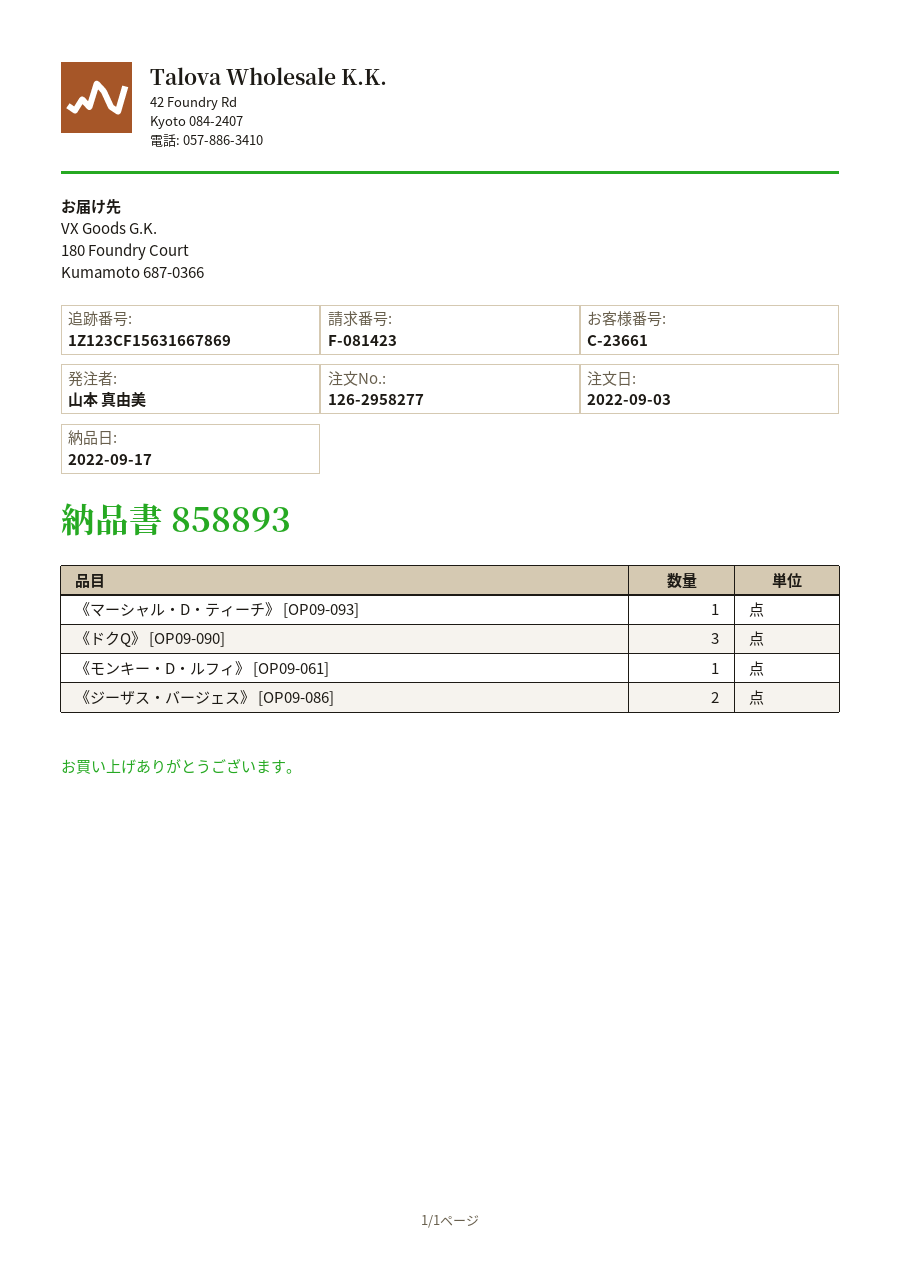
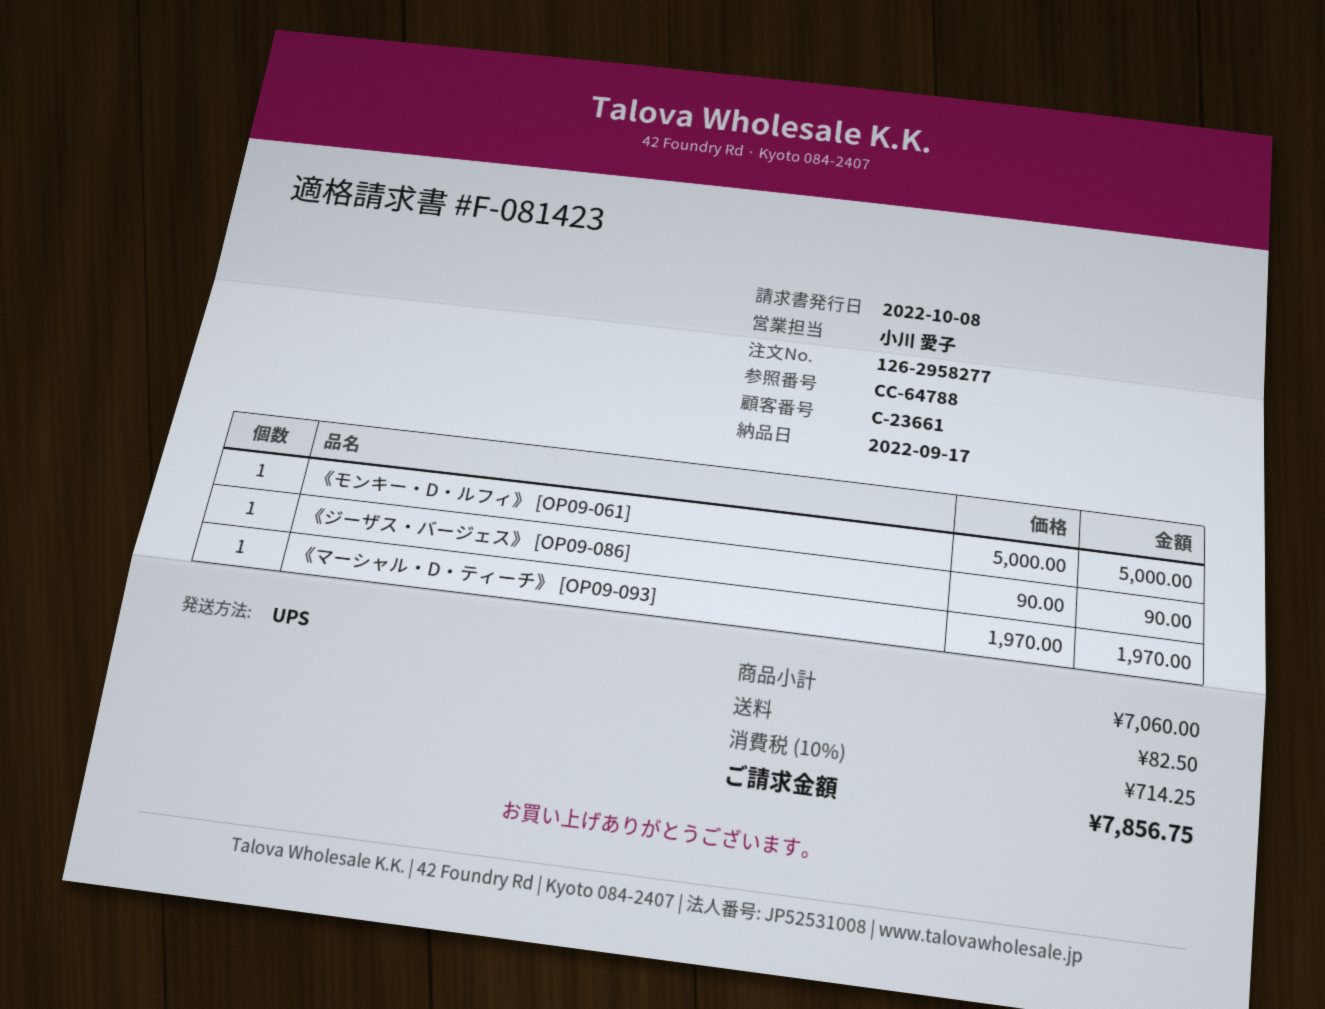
《ドクQ》 [OP09-090]: 3 -> none
《ジーザス・バージェス》 [OP09-086]: 2 -> 1

